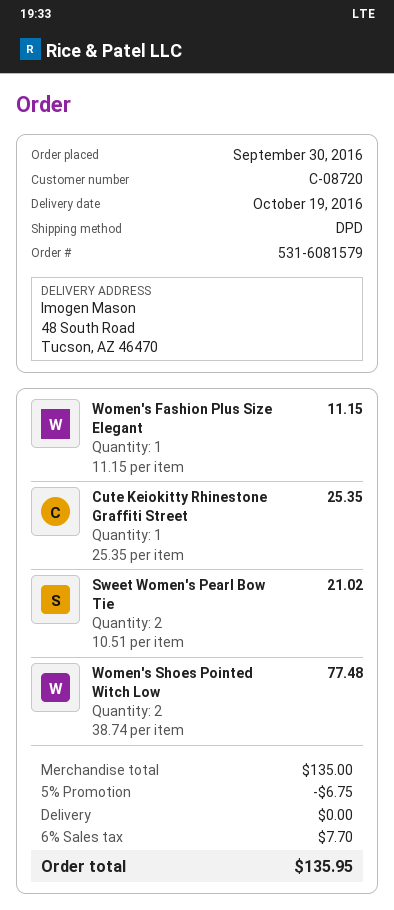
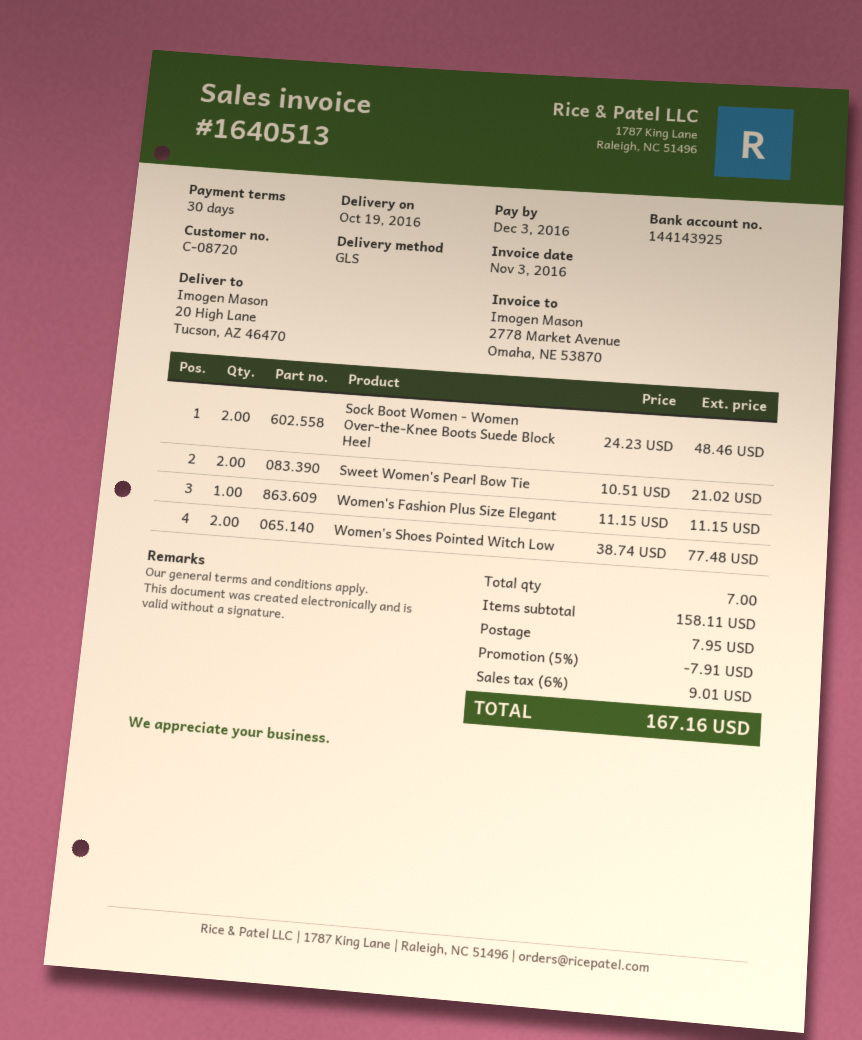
shipping method: DPD -> GLS
ship to: 48 South Road, Tucson, AZ 46470 -> 20 High Lane, Tucson, AZ 46470
Cute Keiokitty Rhinestone Graffiti Street: 1 x 25.35 = 25.35 -> none
Sock Boot Women - Women Over‑the‑Knee Boots Suede Block Heel: none -> 2 x 24.23 = 48.46
subtotal: 135.00 -> 158.11
discount: 5% = 6.75 -> 5% = 7.91
shipping: 0.00 -> 7.95
tax: 6% = 7.70 -> 6% = 9.01
total: 135.95 -> 167.16

